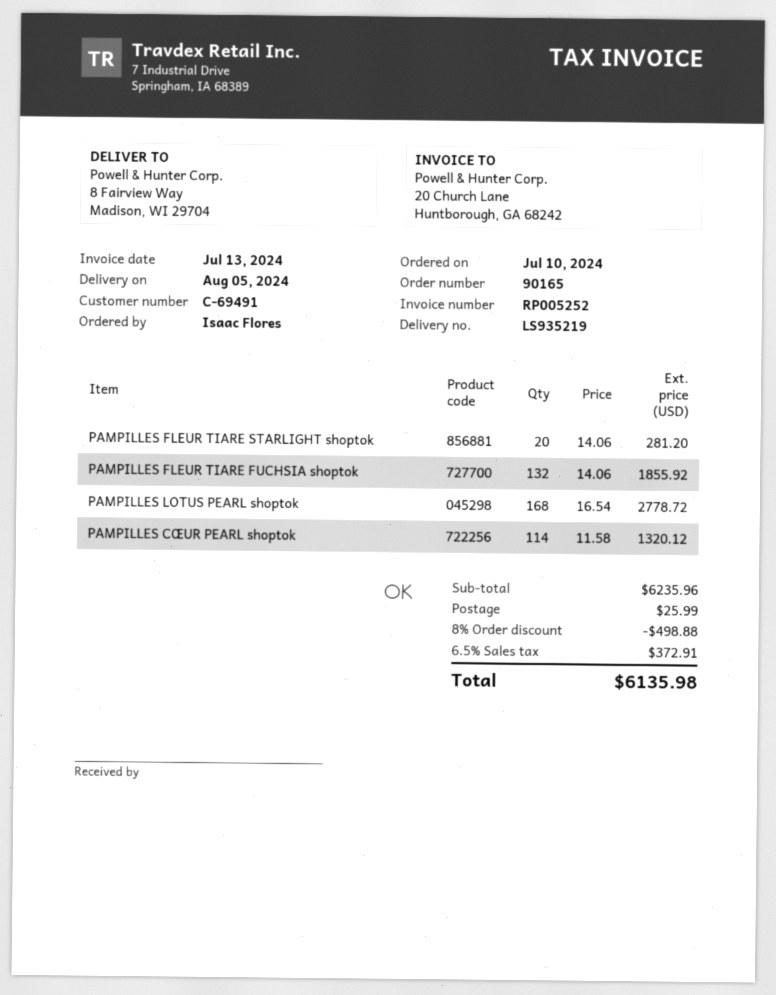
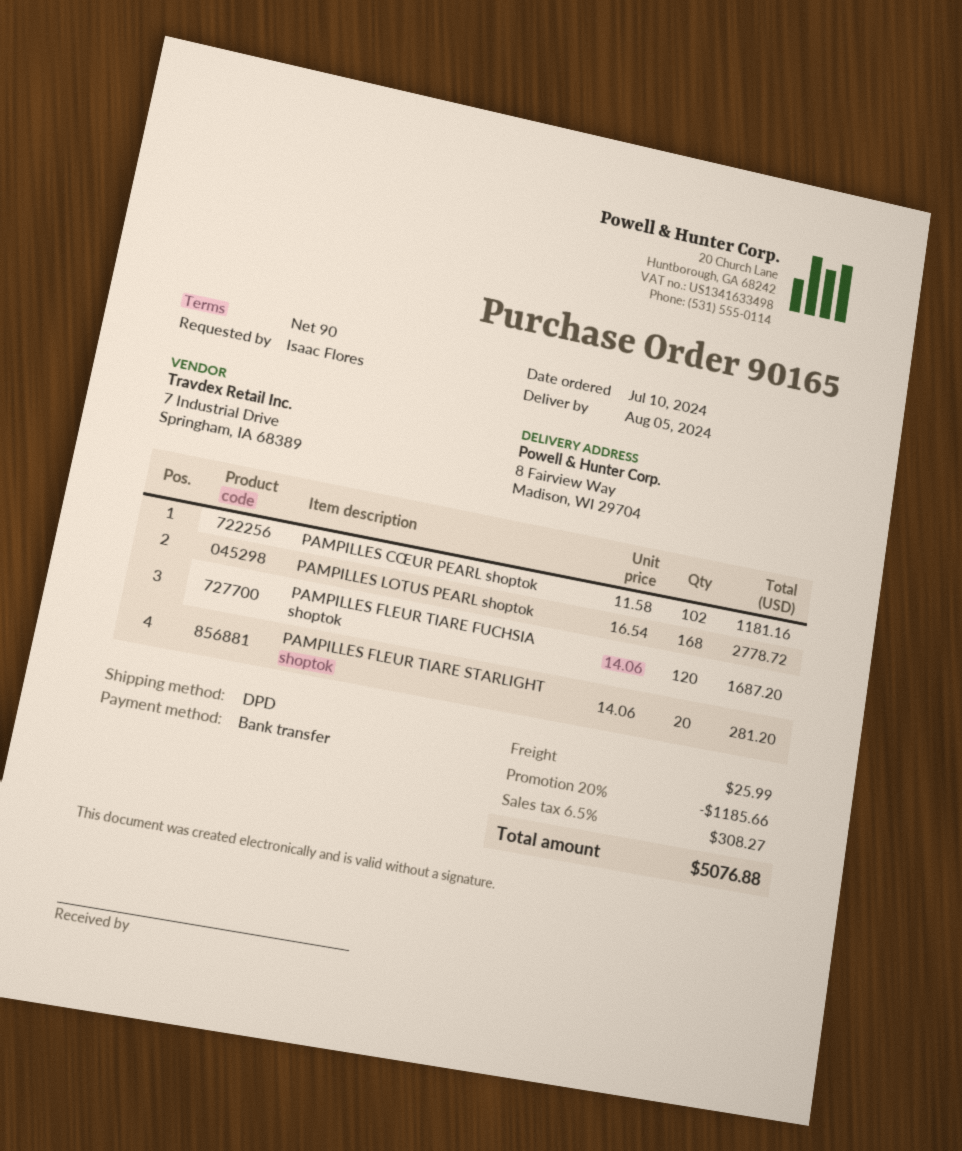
PAMPILLES FLEUR TIARE FUCHSIA shoptok: 132 x 14.06 = 1855.92 -> 120 x 14.06 = 1687.20
PAMPILLES CŒUR PEARL shoptok: 114 x 11.58 = 1320.12 -> 102 x 11.58 = 1181.16
discount: 8% = 498.88 -> 20% = 1185.66
tax: 6.5% = 372.91 -> 6.5% = 308.27
total: 6135.98 -> 5076.88

